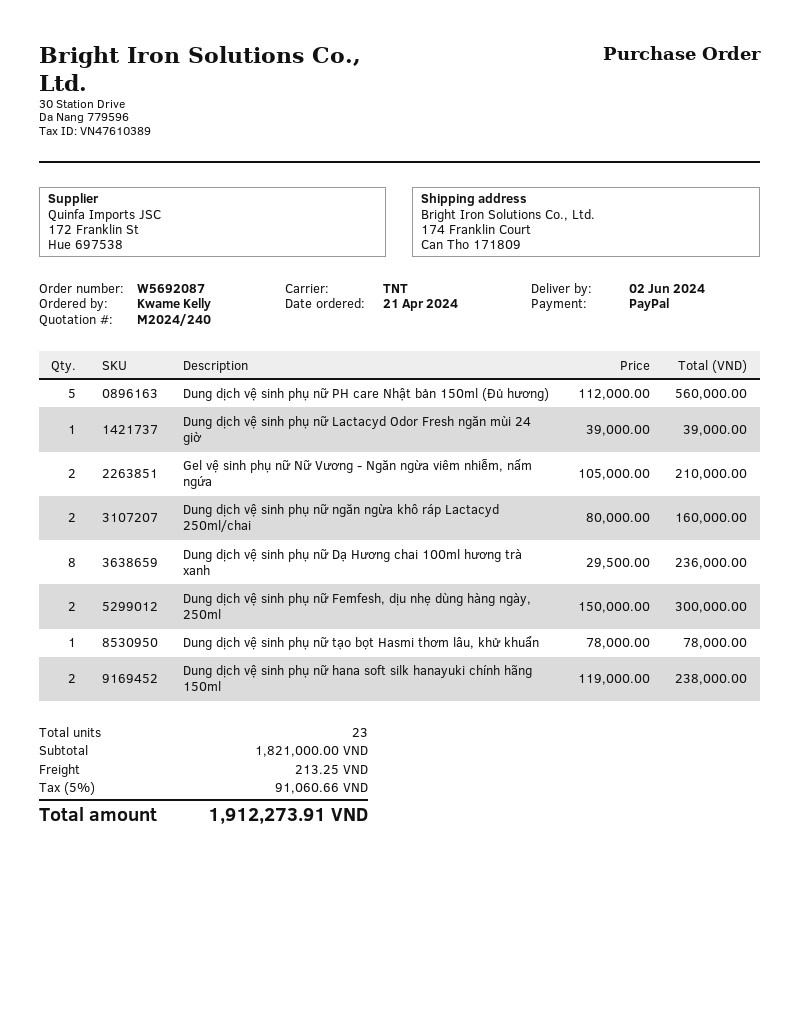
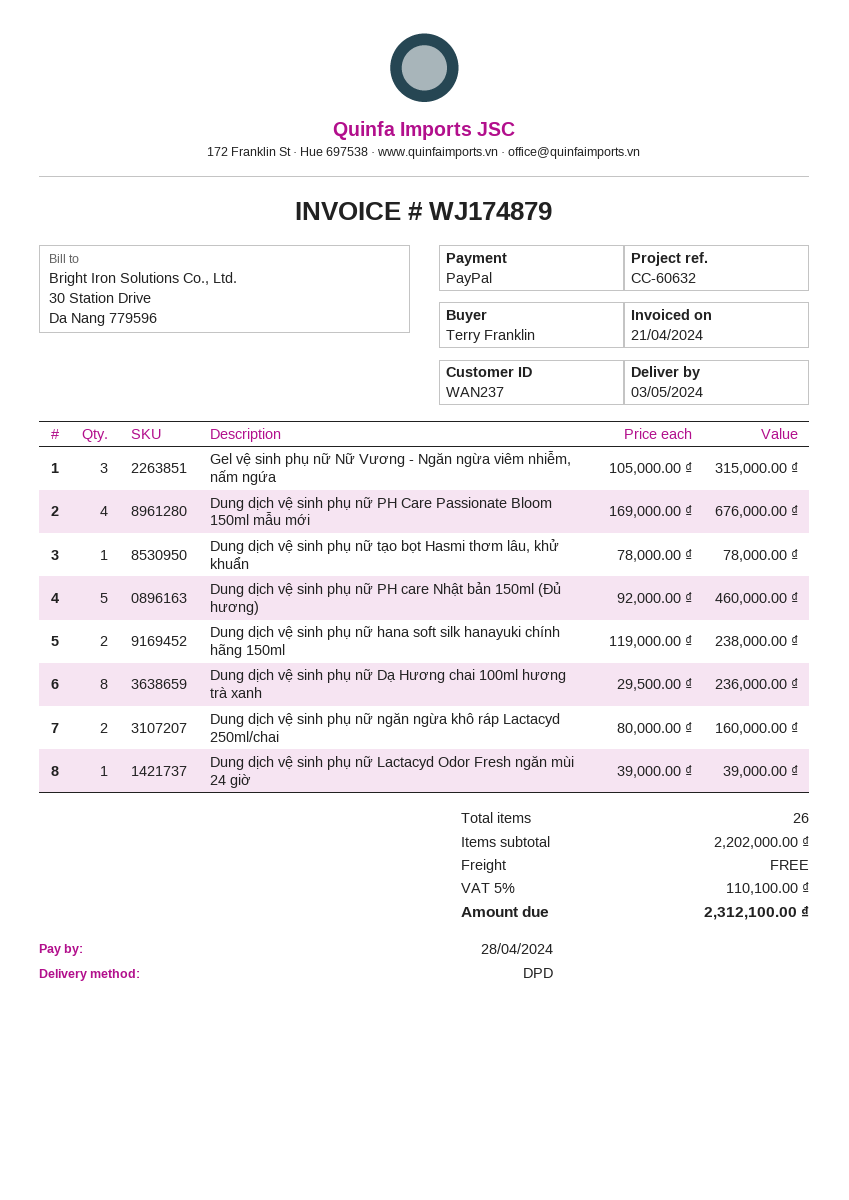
delivery date: 2024-06-02 -> 2024-05-03
ordered by: Kwame Kelly -> Terry Franklin
shipping method: TNT -> DPD
Dung dịch vệ sinh phụ nữ PH care Nhật bản 150ml (Đủ hương): 5 x 112000.00 = 560000.00 -> 5 x 92000.00 = 460000.00
Gel vệ sinh phụ nữ Nữ Vương - Ngăn ngừa viêm nhiễm, nấm ngứa: 2 x 105000.00 = 210000.00 -> 3 x 105000.00 = 315000.00
Dung dịch vệ sinh phụ nữ Femfesh, dịu nhẹ dùng hàng ngày, 250ml: 2 x 150000.00 = 300000.00 -> none
Dung dịch vệ sinh phụ nữ PH Care Passionate Bloom 150ml mẫu mới: none -> 4 x 169000.00 = 676000.00
total quantity: 23 -> 26
subtotal: 1821000.00 -> 2202000.00
shipping: 213.25 -> 0.00
tax: 5% = 91060.66 -> 5% = 110100.00
total: 1912273.91 -> 2312100.00

